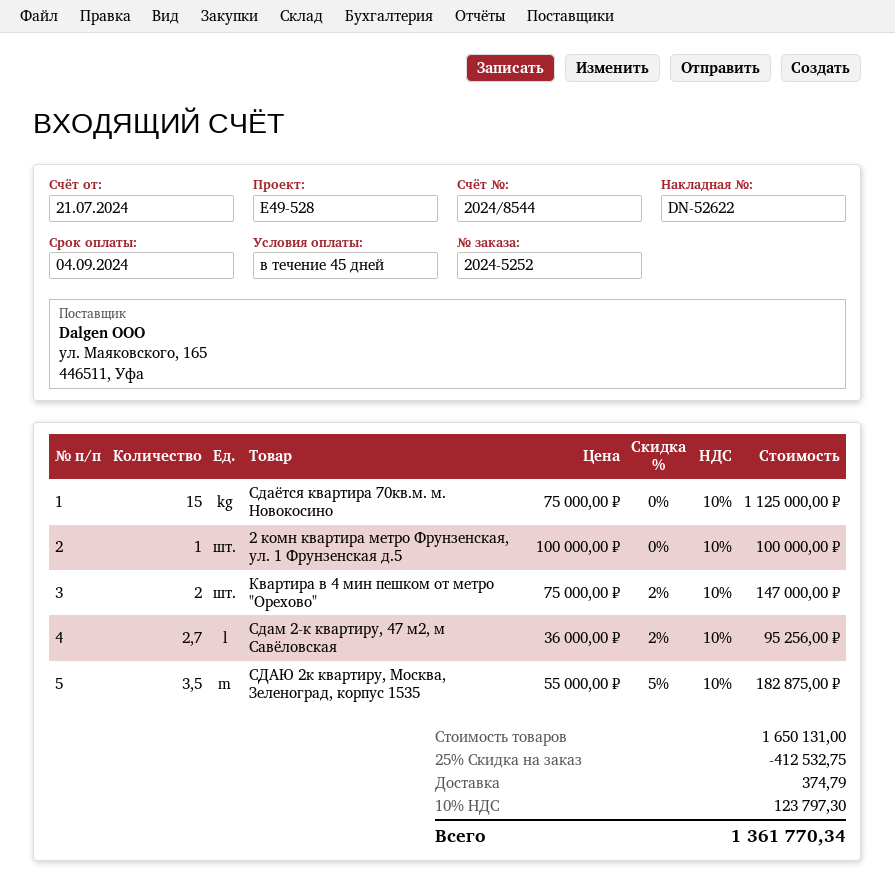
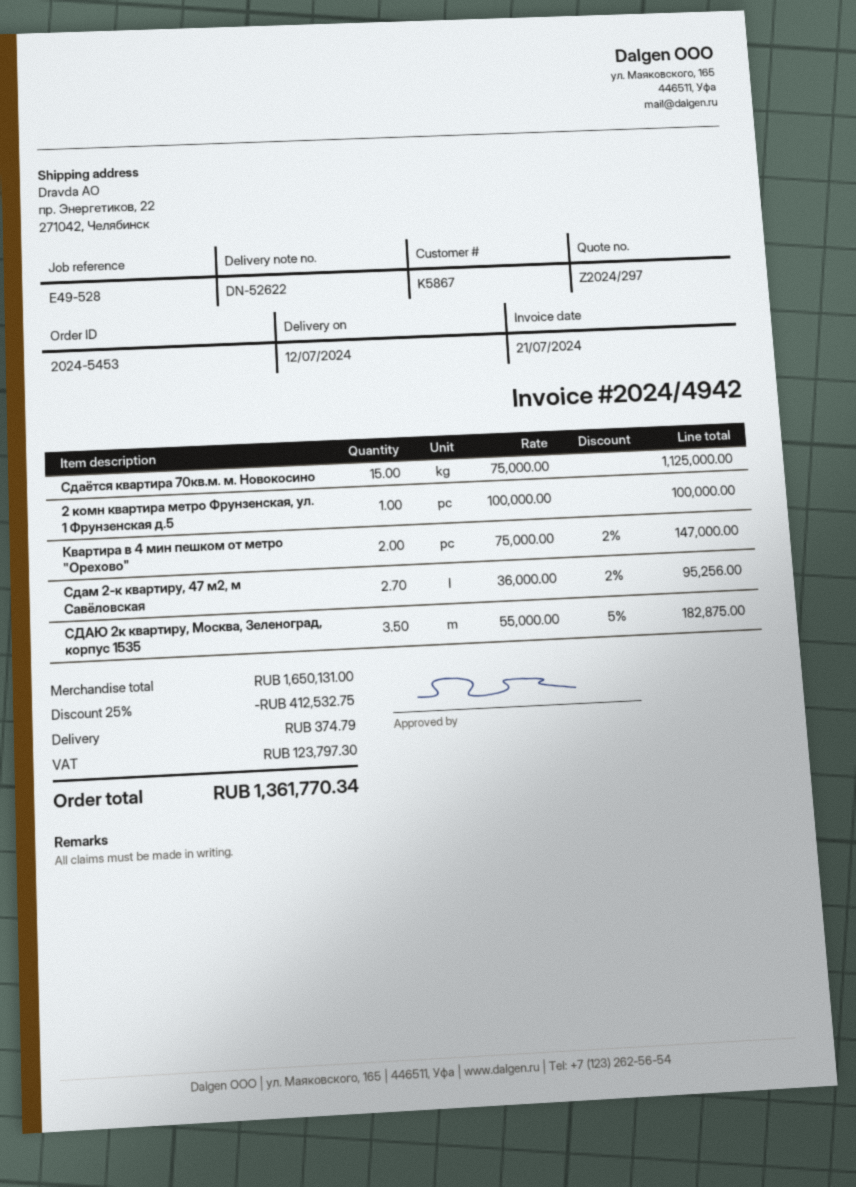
order number: 2024-5252 -> 2024-5453
invoice number: 2024/8544 -> 2024/4942

